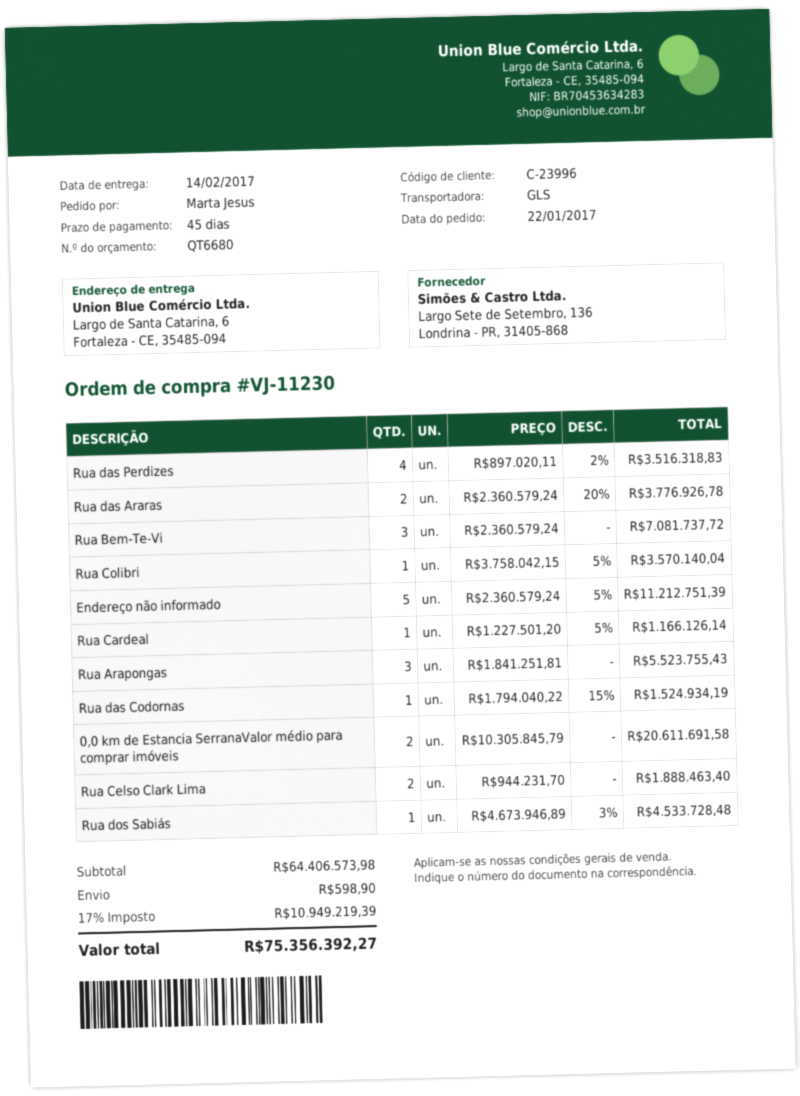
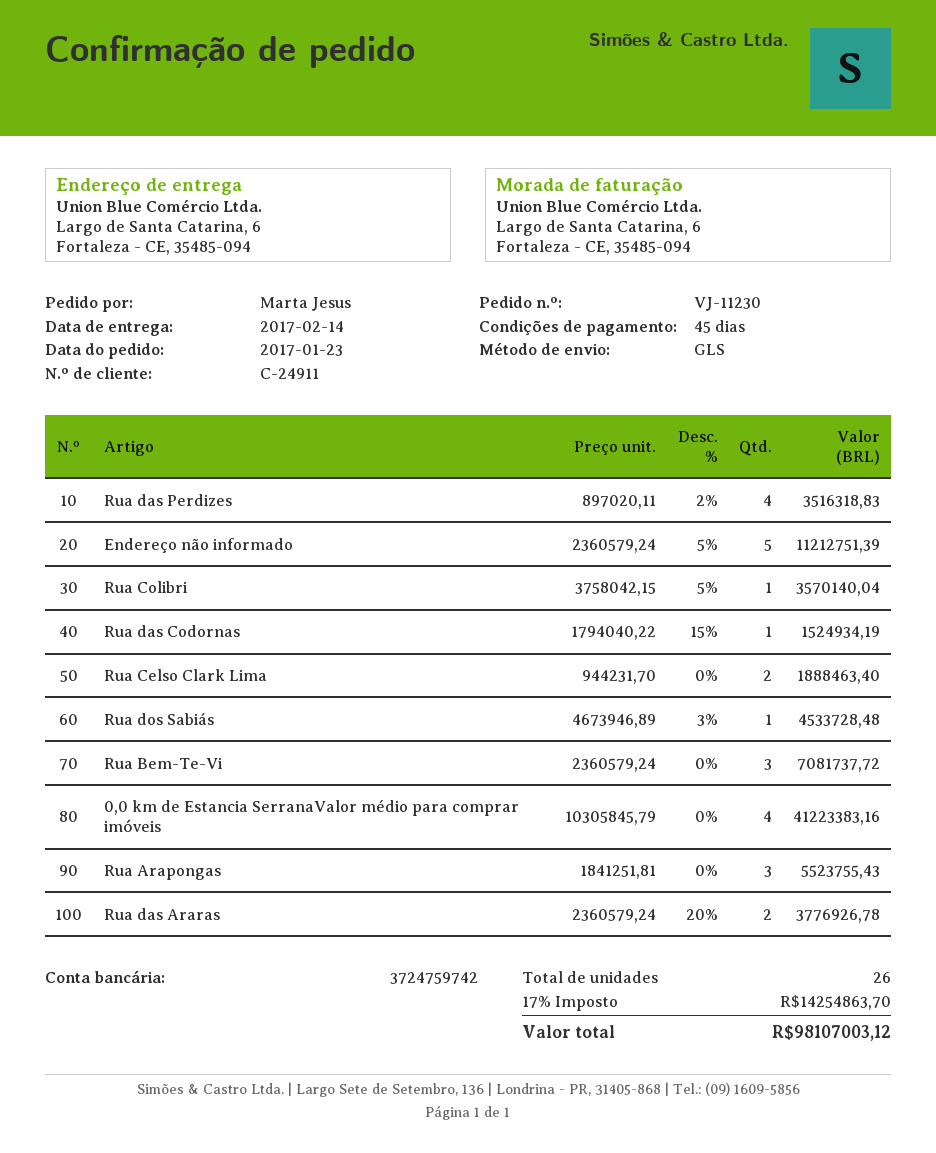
order date: 2017-01-22 -> 2017-01-23
customer number: C-23996 -> C-24911
Rua Cardeal: 1 x 1227501.20 - 5% = 1166126.14 -> none
0,0 km de Estancia SerranaValor médio para comprar imóveis: 2 x 10305845.79 = 20611691.58 -> 4 x 10305845.79 = 41223383.16
shipping: 598.90 -> none
tax: 17% = 10949219.39 -> 17% = 14254863.70
total: 75356392.27 -> 98107003.12

